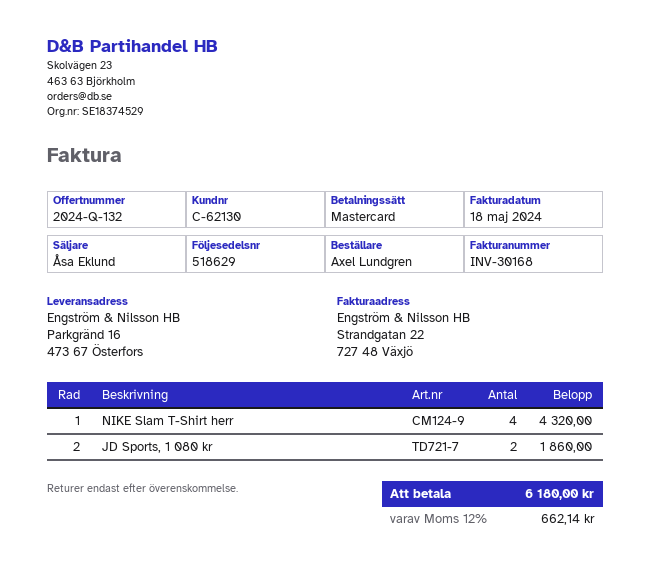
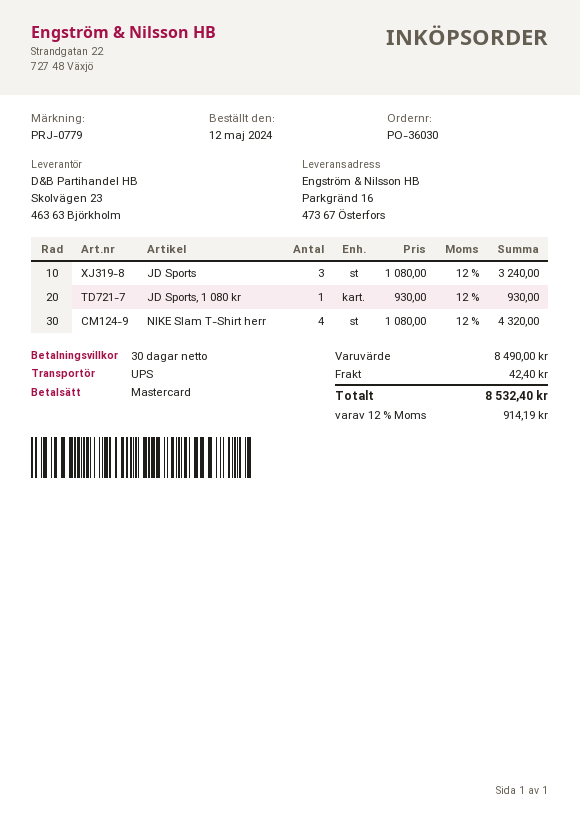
JD Sports, 1 080 kr: 2 for 1860.00 -> 1 for 930.00
JD Sports: none -> 3 for 3240.00
shipping: none -> 42.40
tax: 12% = 662.14 -> 12% = 914.19
total: 6180.00 -> 8532.40

